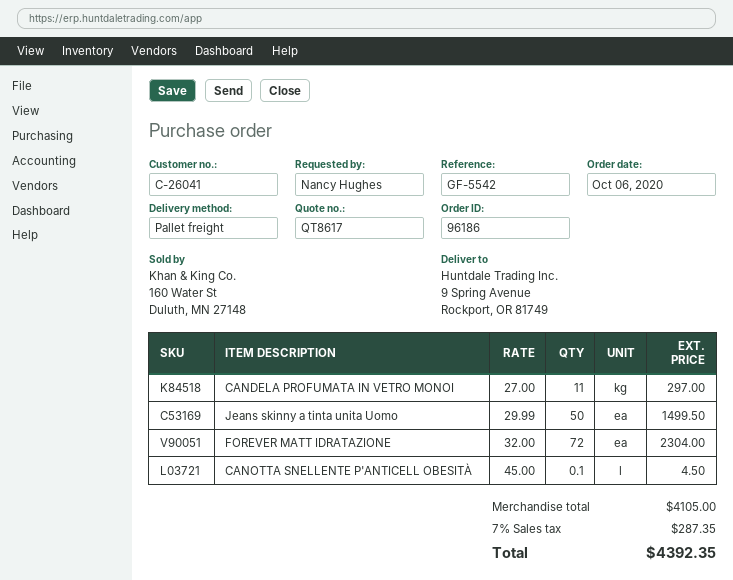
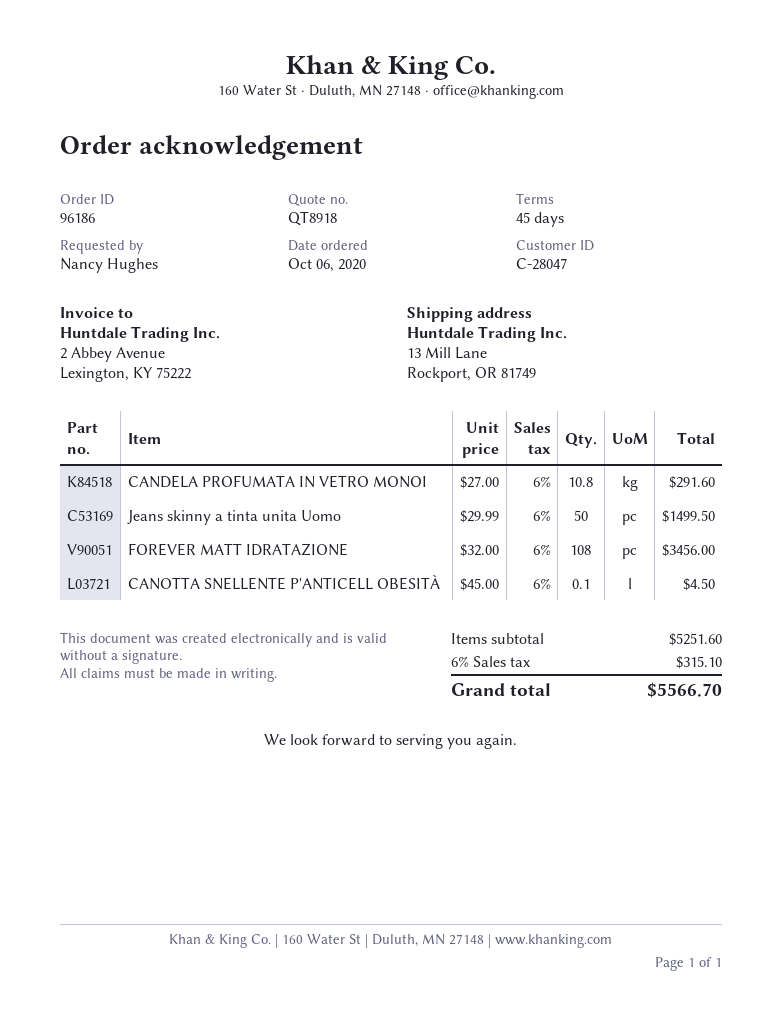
quote number: QT8617 -> QT8918
customer number: C-26041 -> C-28047
ship to: 9 Spring Avenue, Rockport, OR 81749 -> 13 Mill Lane, Rockport, OR 81749
CANDELA PROFUMATA IN VETRO MONOI: 11 x 27.00 = 297.00 -> 10.8 x 27.00 = 291.60
FOREVER MATT IDRATAZIONE: 72 x 32.00 = 2304.00 -> 108 x 32.00 = 3456.00
subtotal: 4105.00 -> 5251.60
tax: 7% = 287.35 -> 6% = 315.10
total: 4392.35 -> 5566.70

